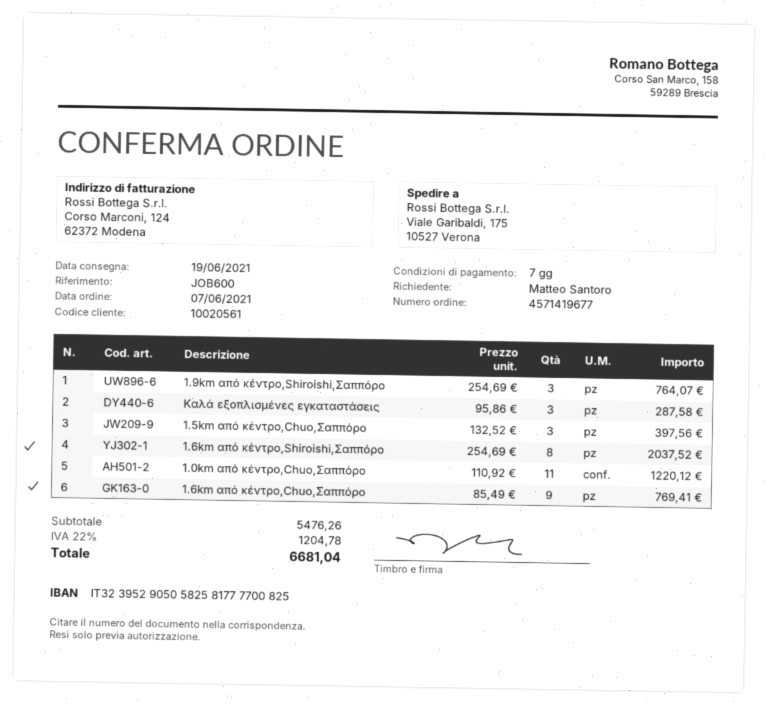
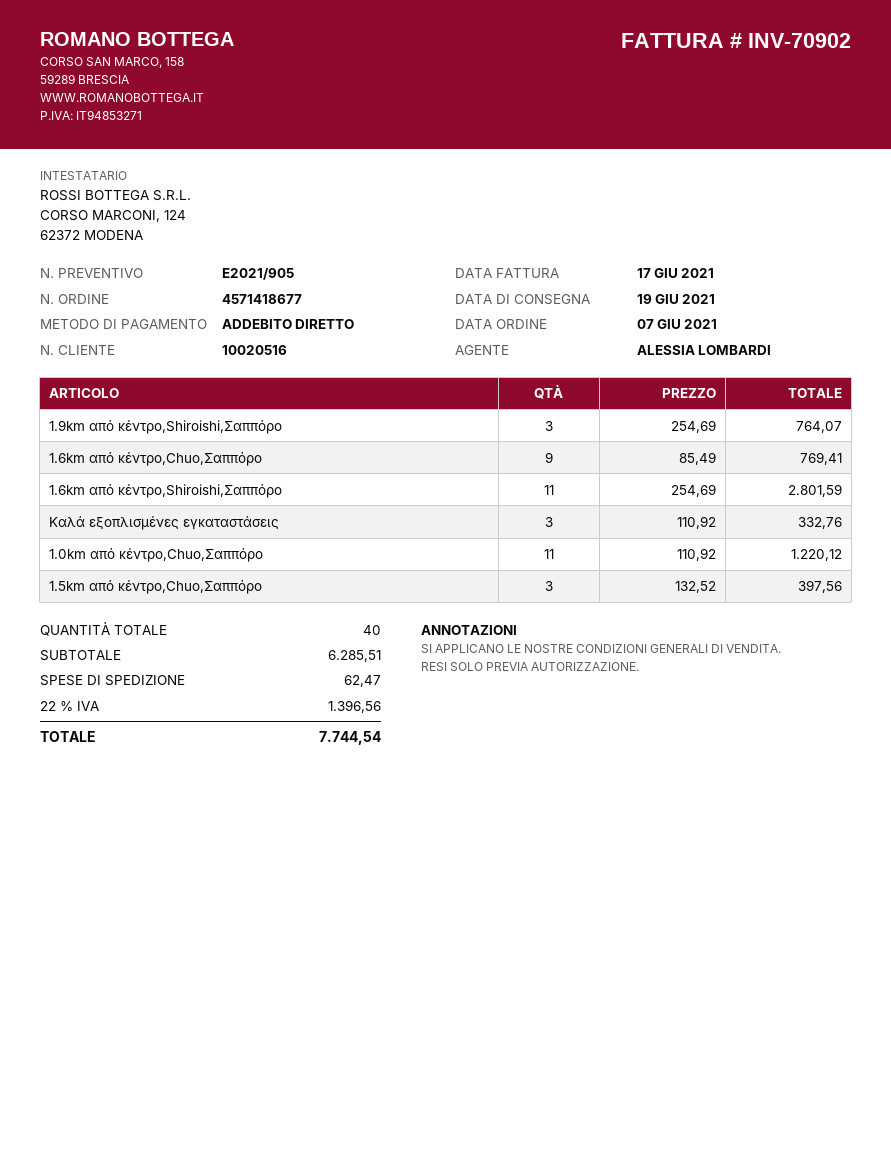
order number: 4571419677 -> 4571418677
customer number: 10020561 -> 10020516
Καλά εξοπλισμένες εγκαταστάσεις: 3 x 95.86 = 287.58 -> 3 x 110.92 = 332.76
1.6km από κέντρο,Shiroishi,Σαππόρο: 8 x 254.69 = 2037.52 -> 11 x 254.69 = 2801.59
subtotal: 5476.26 -> 6285.51
shipping: none -> 62.47
tax: 22% = 1204.78 -> 22% = 1396.56
total: 6681.04 -> 7744.54

